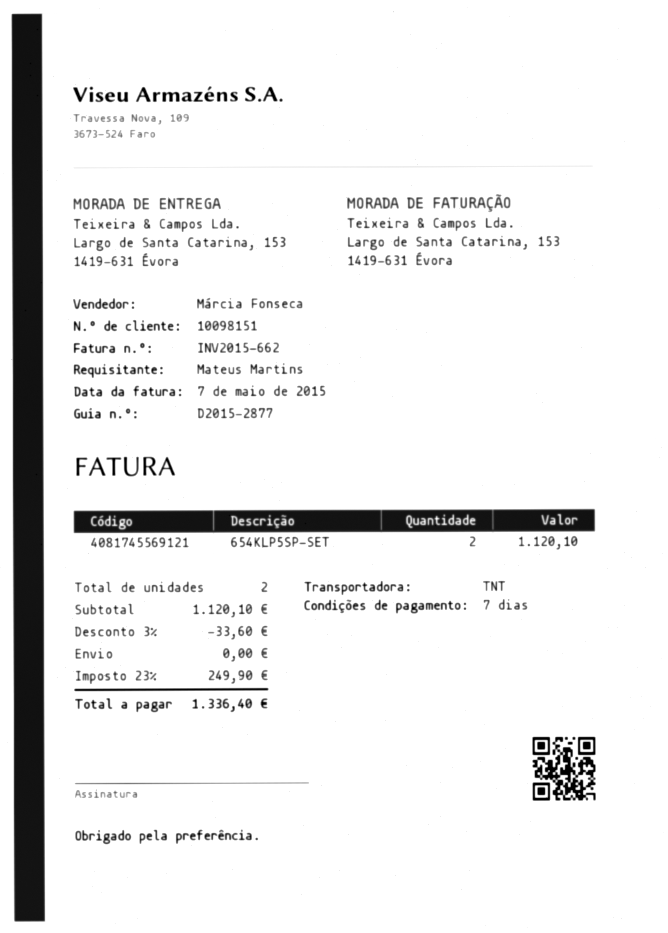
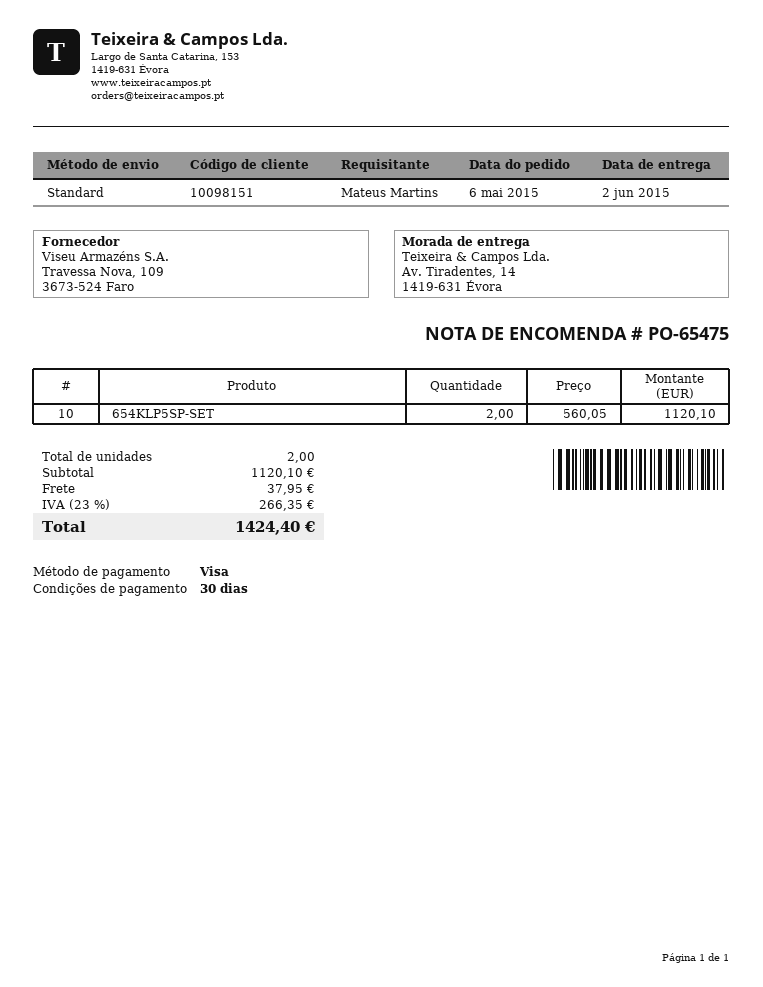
payment terms: 7 days -> 30 days
shipping method: TNT -> standard
ship to: Largo de Santa Catarina, 153, 1419-631 Évora -> Av. Tiradentes, 14, 1419-631 Évora
discount: 3% = 33.60 -> none
shipping: 0.00 -> 37.95
tax: 23% = 249.90 -> 23% = 266.35
total: 1336.40 -> 1424.40

